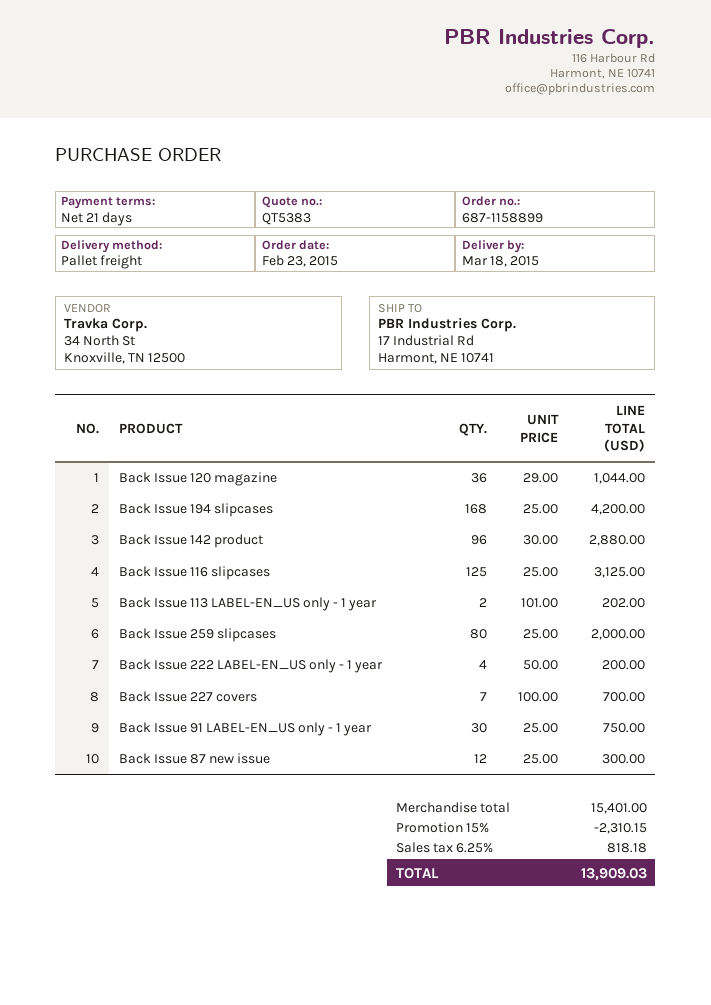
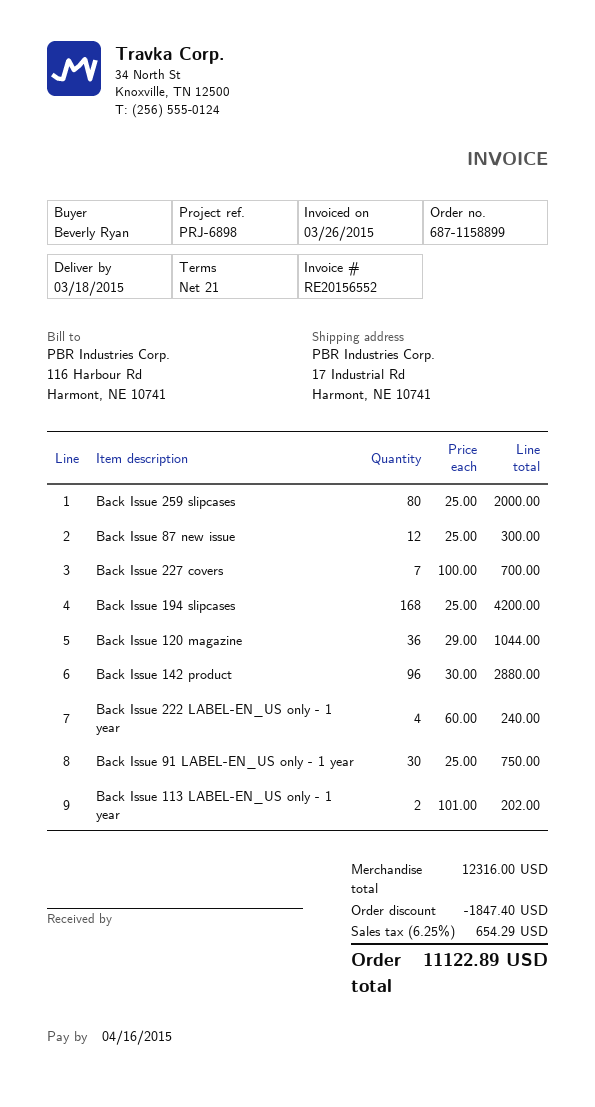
Back Issue 116 slipcases: 125 x 25.00 = 3125.00 -> none
Back Issue 222 LABEL-EN_US only - 1 year: 4 x 50.00 = 200.00 -> 4 x 60.00 = 240.00
subtotal: 15401.00 -> 12316.00
discount: 2310.15 -> 1847.40
tax: 6.25% = 818.18 -> 6.25% = 654.29
total: 13909.03 -> 11122.89

